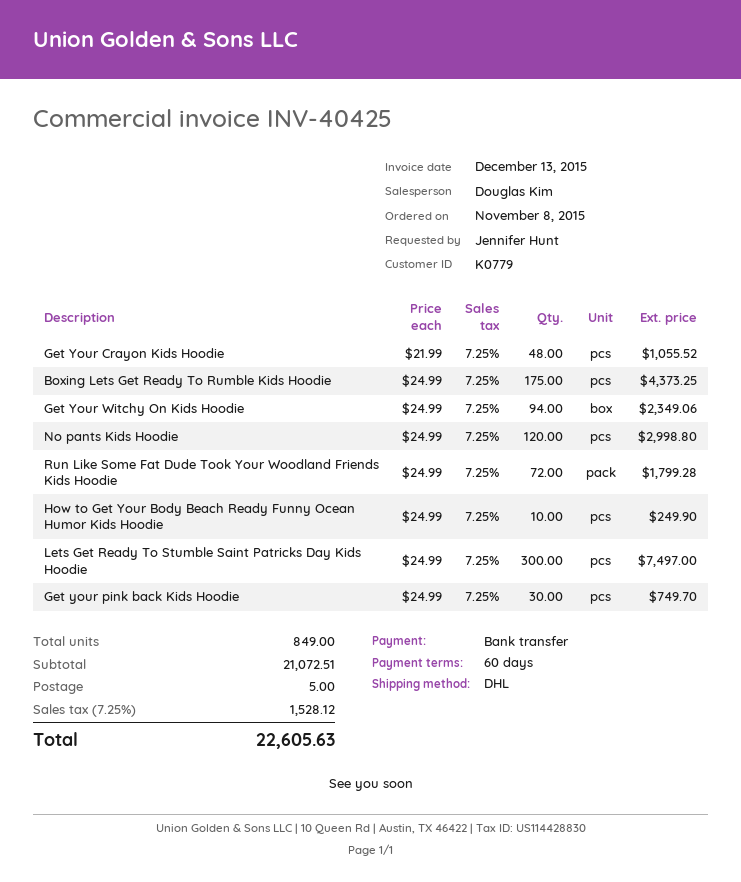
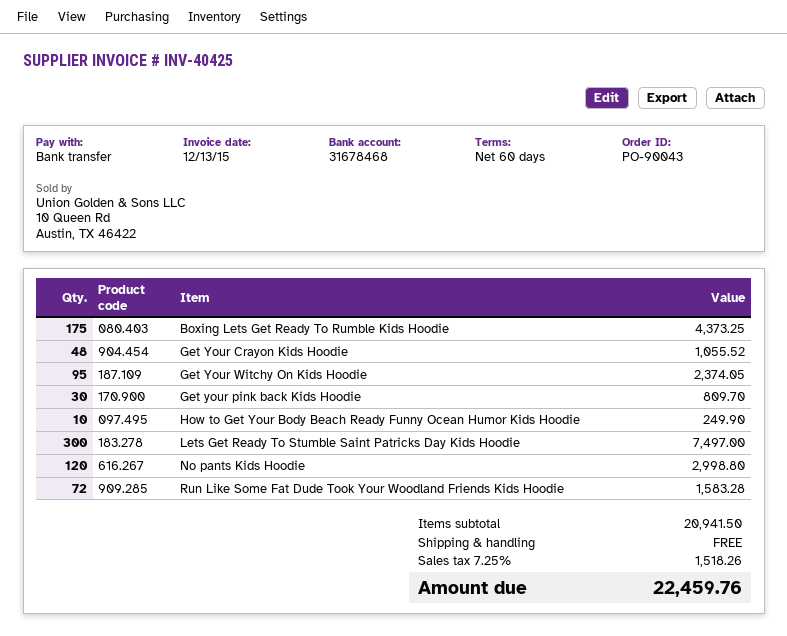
Get Your Witchy On Kids Hoodie: 94 for 2349.06 -> 95 for 2374.05
Run Like Some Fat Dude Took Your Woodland Friends Kids Hoodie: 72 for 1799.28 -> 72 for 1583.28
Get your pink back Kids Hoodie: 30 for 749.70 -> 30 for 809.70
subtotal: 21072.51 -> 20941.50
shipping: 5.00 -> 0.00
tax: 7.25% = 1528.12 -> 7.25% = 1518.26
total: 22605.63 -> 22459.76

